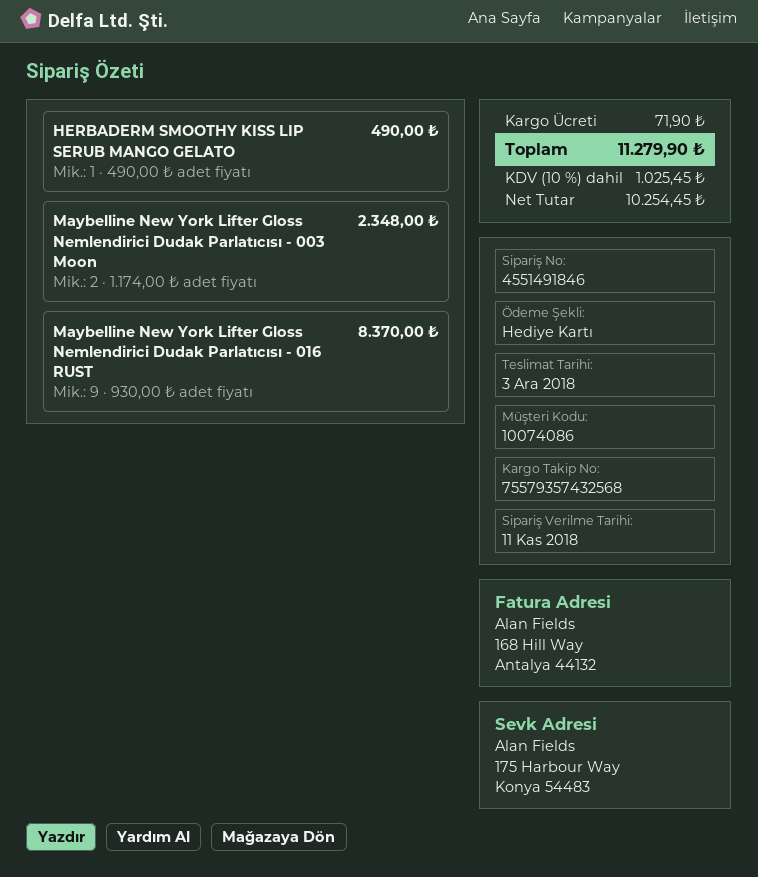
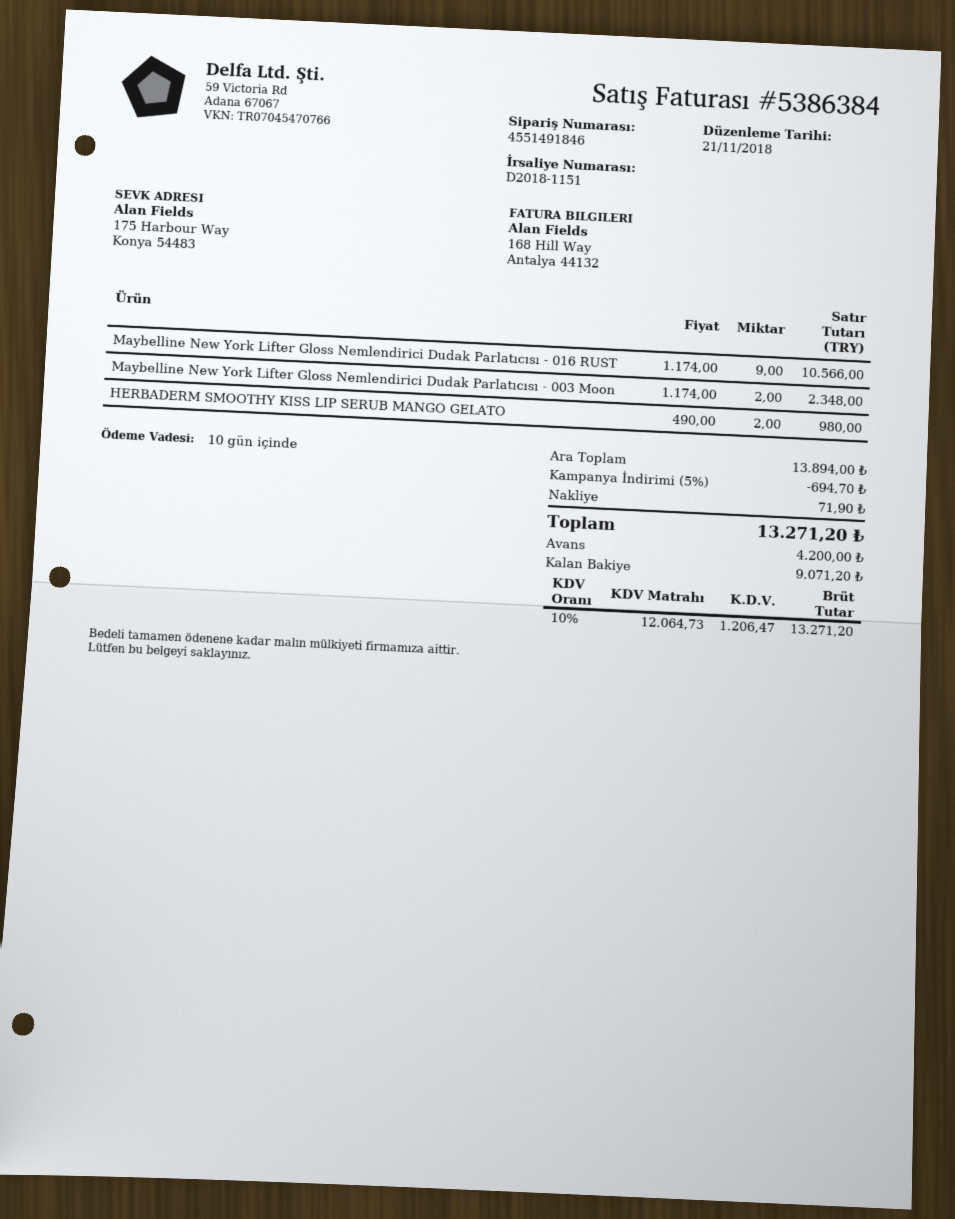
HERBADERM SMOOTHY KISS LIP SERUB MANGO GELATO: 1 x 490.00 = 490.00 -> 2 x 490.00 = 980.00
Maybelline New York Lifter Gloss Nemlendirici Dudak Parlatıcısı - 016 RUST: 9 x 930.00 = 8370.00 -> 9 x 1174.00 = 10566.00
discount: none -> 5% = 694.70
net: 10254.45 -> 12064.73
tax: 10% = 1025.45 -> 10% = 1206.47
total: 11279.90 -> 13271.20

